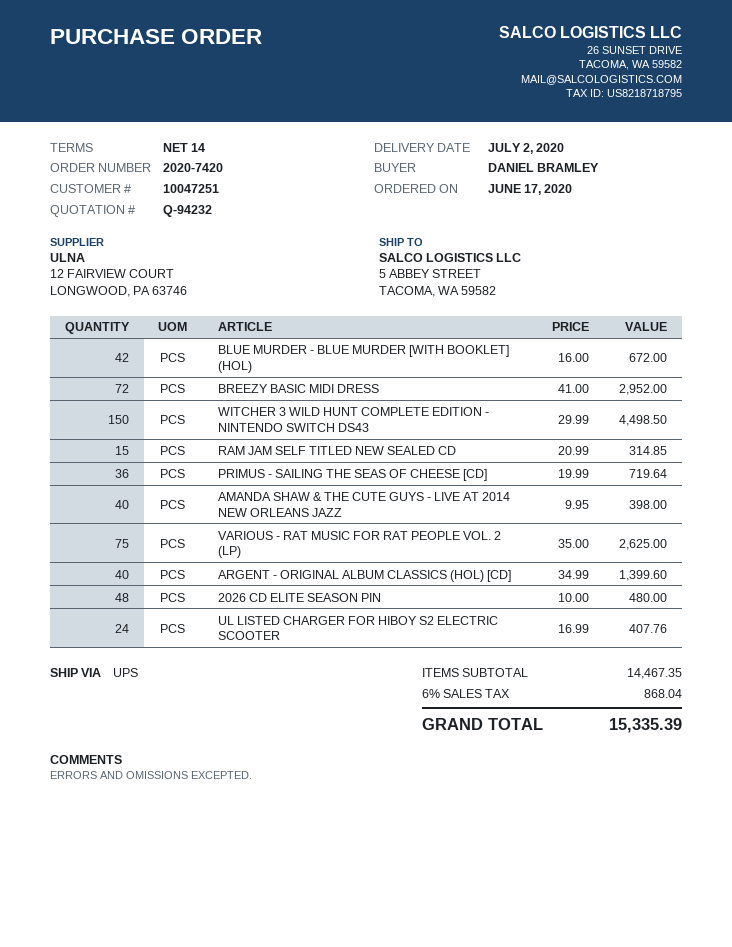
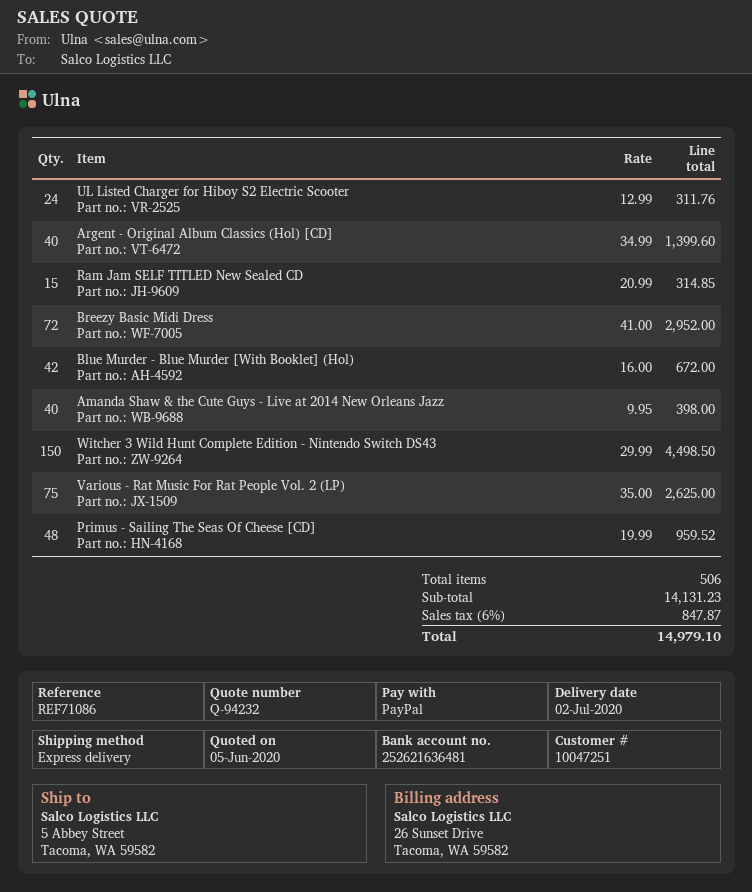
shipping method: UPS -> express
PRIMUS - SAILING THE SEAS OF CHEESE [CD]: 36 x 19.99 = 719.64 -> 48 x 19.99 = 959.52
2026 CD ELITE SEASON PIN: 48 x 10.00 = 480.00 -> none
UL LISTED CHARGER FOR HIBOY S2 ELECTRIC SCOOTER: 24 x 16.99 = 407.76 -> 24 x 12.99 = 311.76
subtotal: 14467.35 -> 14131.23
tax: 6% = 868.04 -> 6% = 847.87
total: 15335.39 -> 14979.10

